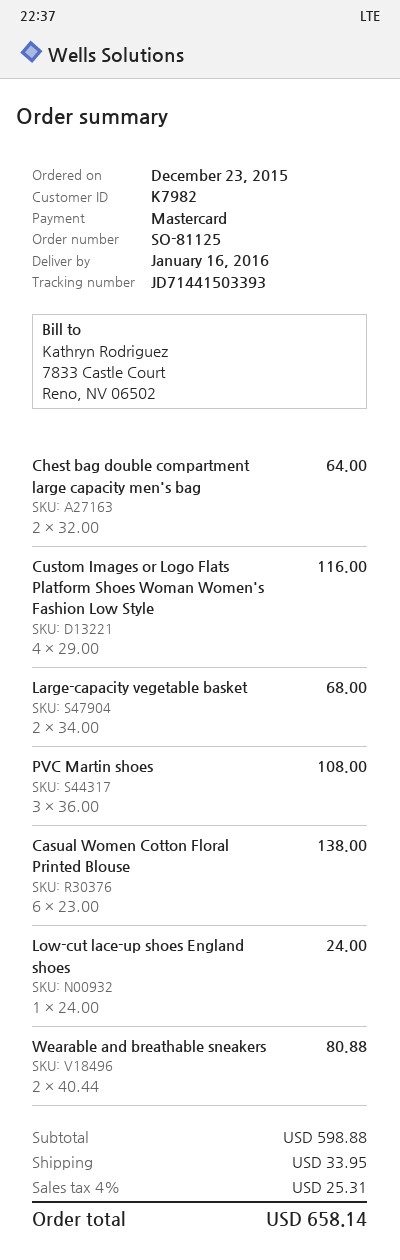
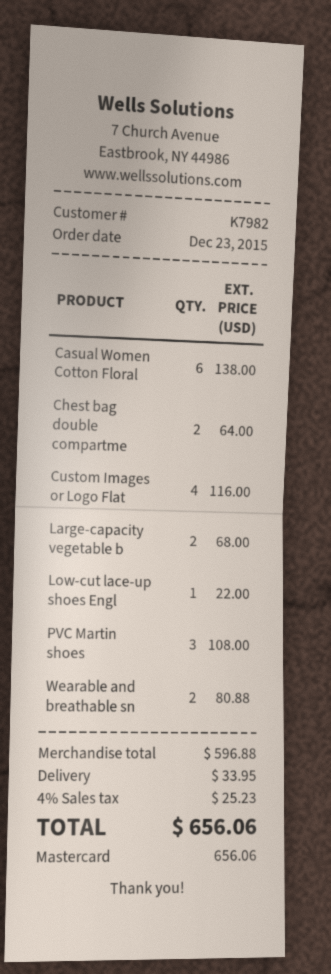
Low-cut lace-up shoes England shoes: 1 for 24.00 -> 1 for 22.00
subtotal: 598.88 -> 596.88
tax: 4% = 25.31 -> 4% = 25.23
total: 658.14 -> 656.06

